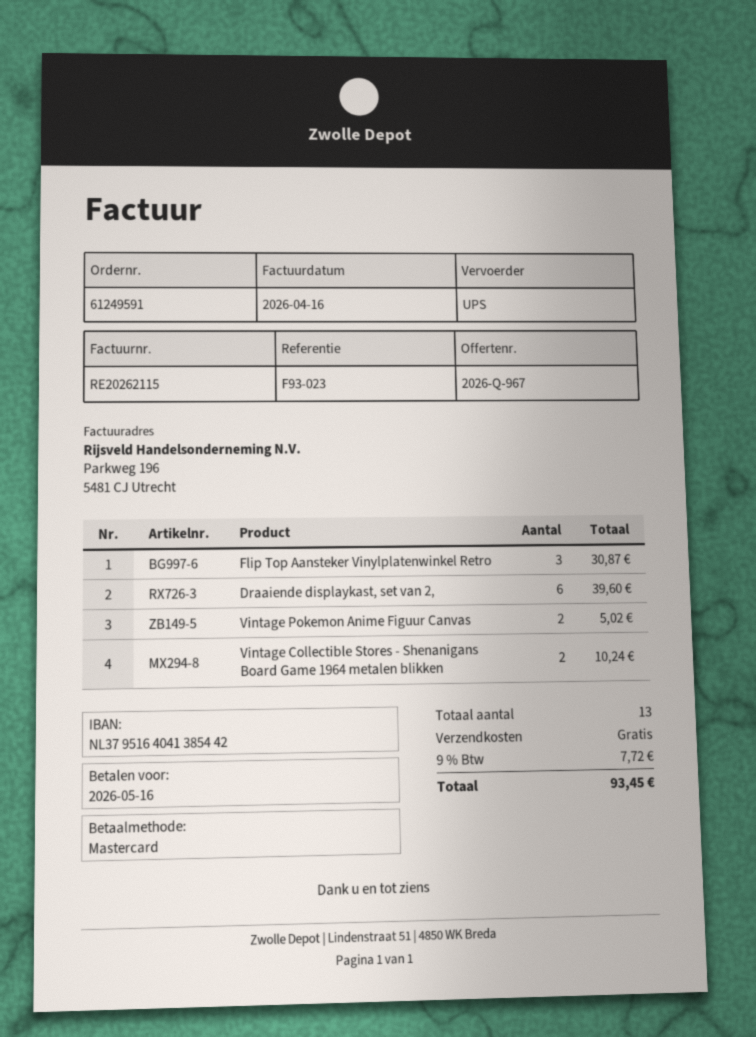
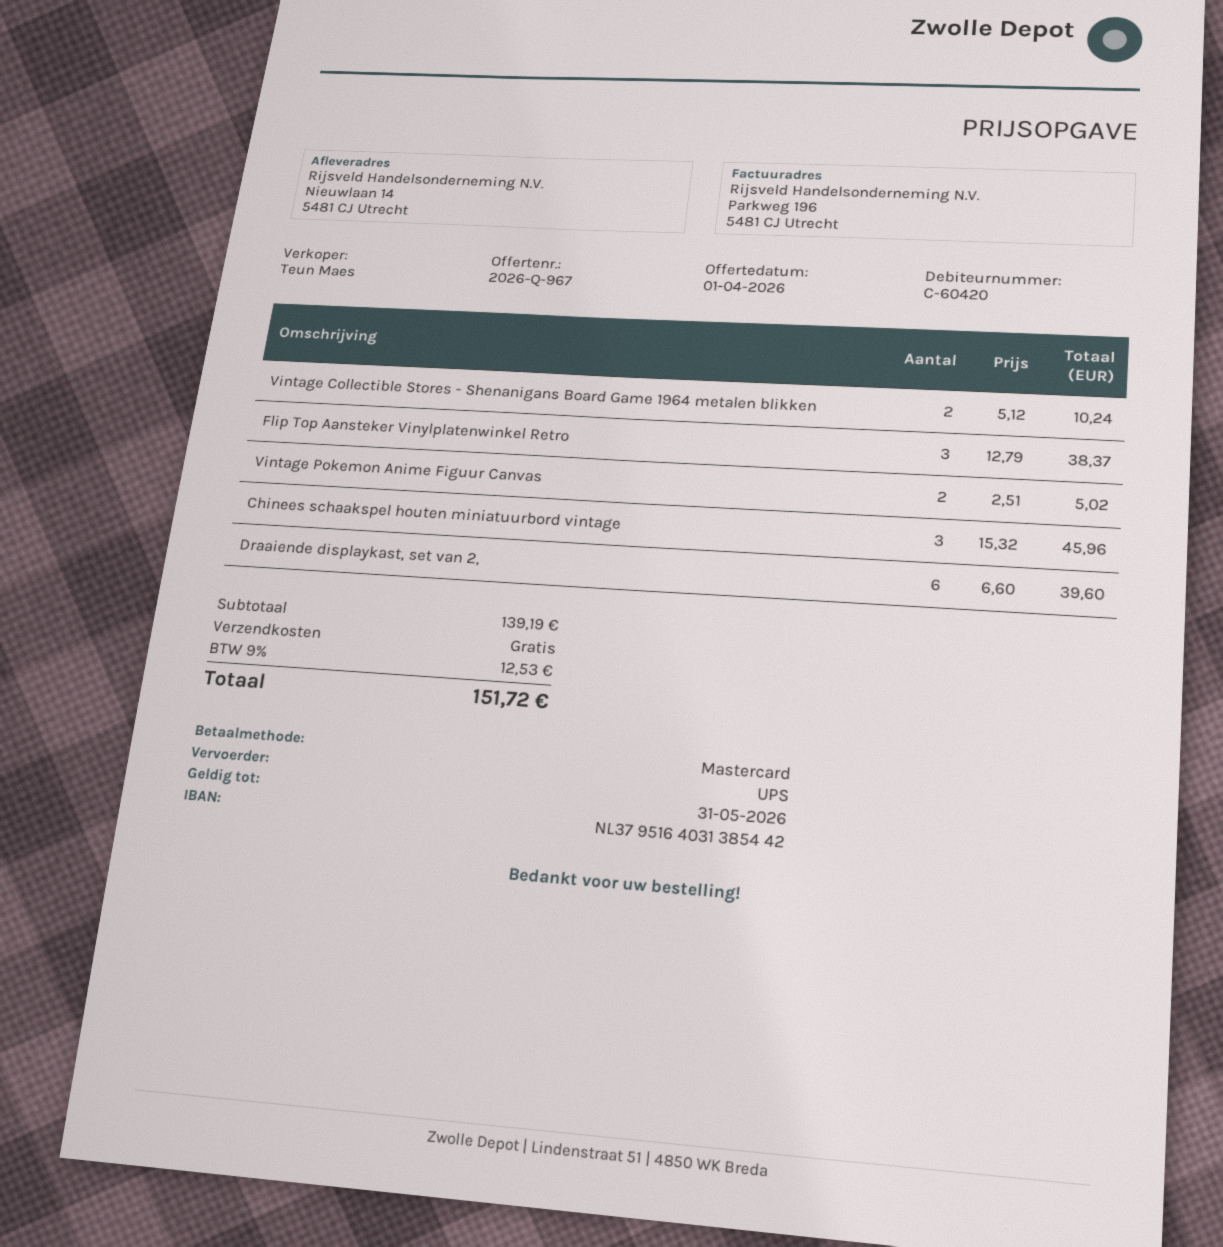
bank account: NL3795164041385442 -> NL3795164031385442
Flip Top Aansteker Vinylplatenwinkel Retro: 3 for 30.87 -> 3 for 38.37
Chinees schaakspel houten miniatuurbord vintage: none -> 3 for 45.96
tax: 9% = 7.72 -> 9% = 12.53
total: 93.45 -> 151.72

